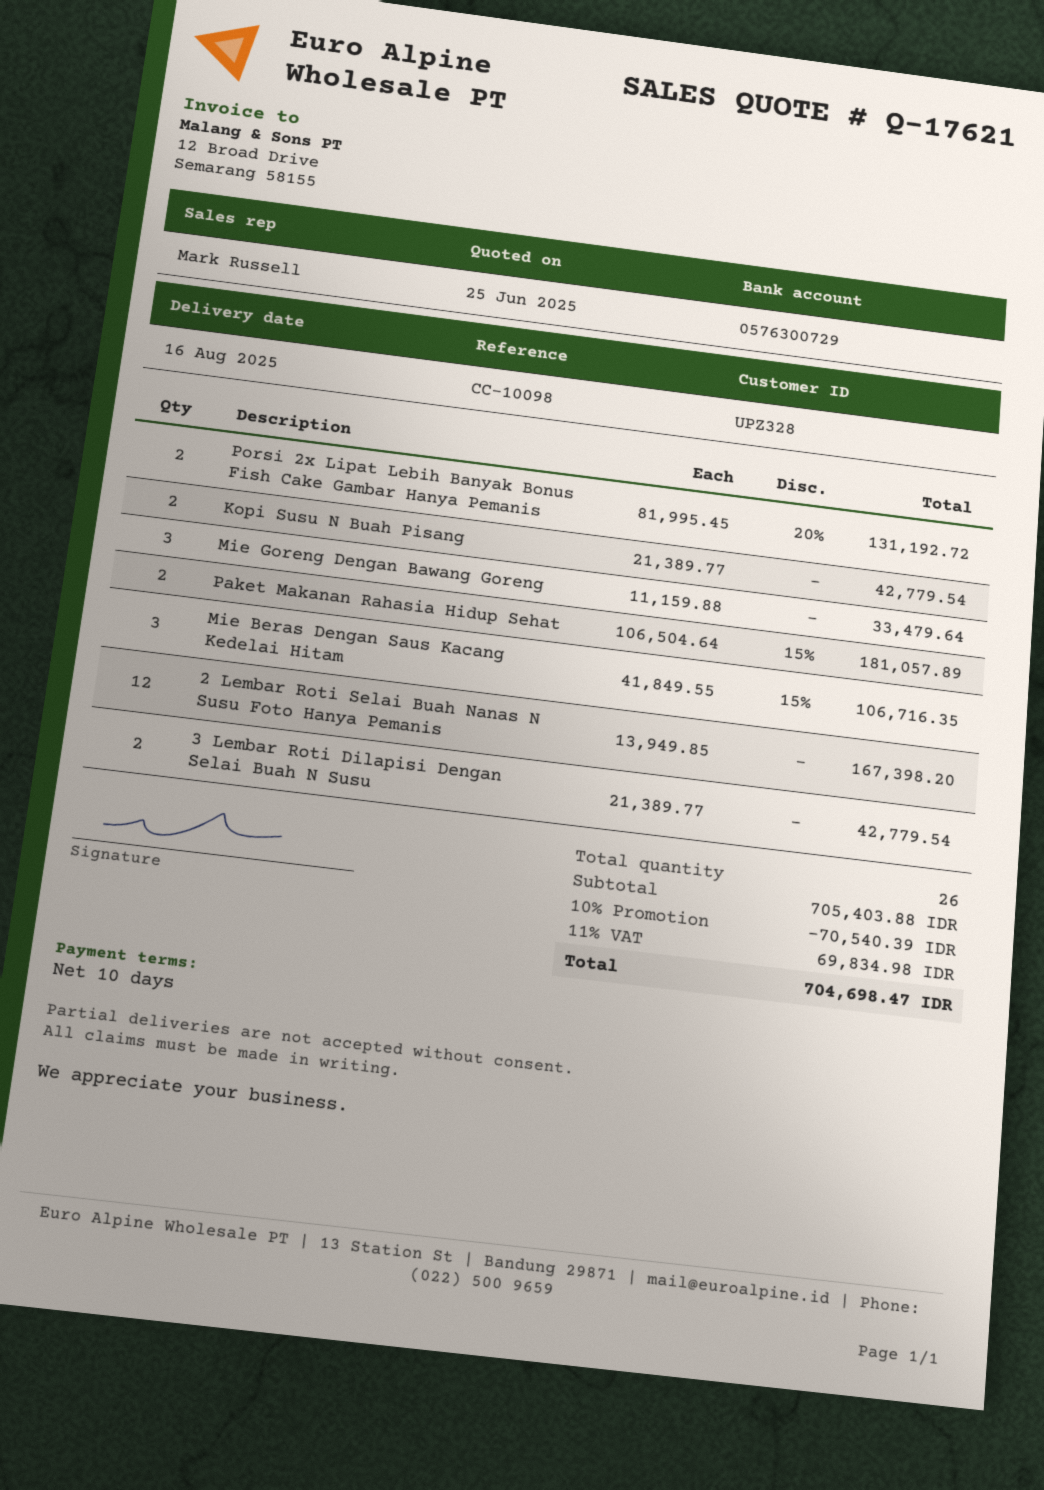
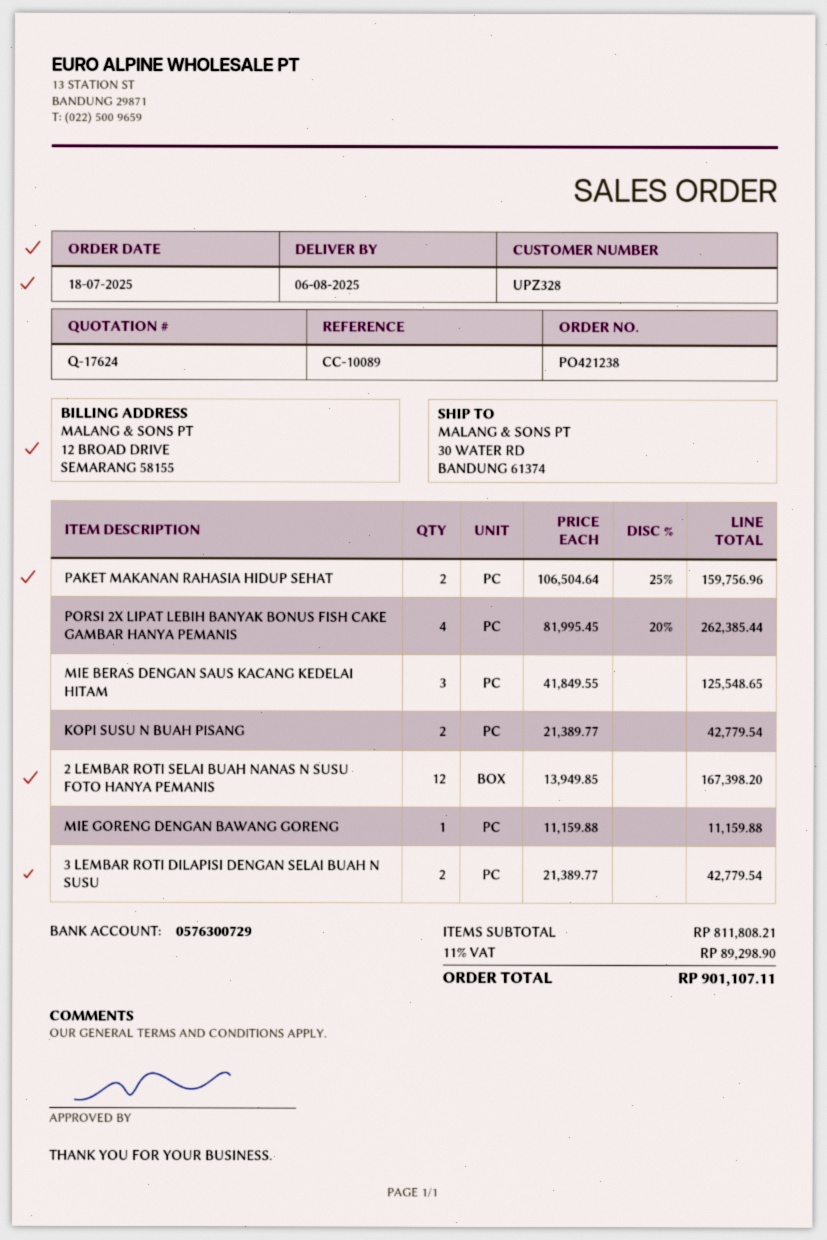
quote number: Q-17621 -> Q-17624
delivery date: 2025-08-16 -> 2025-08-06
reference: CC-10098 -> CC-10089
Porsi 2x Lipat Lebih Banyak Bonus Fish Cake Gambar Hanya Pemanis: 2 x 81995.45 - 20% = 131192.72 -> 4 x 81995.45 - 20% = 262385.44
Mie Goreng Dengan Bawang Goreng: 3 x 11159.88 = 33479.64 -> 1 x 11159.88 = 11159.88
Paket Makanan Rahasia Hidup Sehat: 2 x 106504.64 - 15% = 181057.89 -> 2 x 106504.64 - 25% = 159756.96
Mie Beras Dengan Saus Kacang Kedelai Hitam: 3 x 41849.55 - 15% = 106716.35 -> 3 x 41849.55 = 125548.65
subtotal: 705403.88 -> 811808.21
discount: 10% = 70540.39 -> none
tax: 11% = 69834.98 -> 11% = 89298.90
total: 704698.47 -> 901107.11

